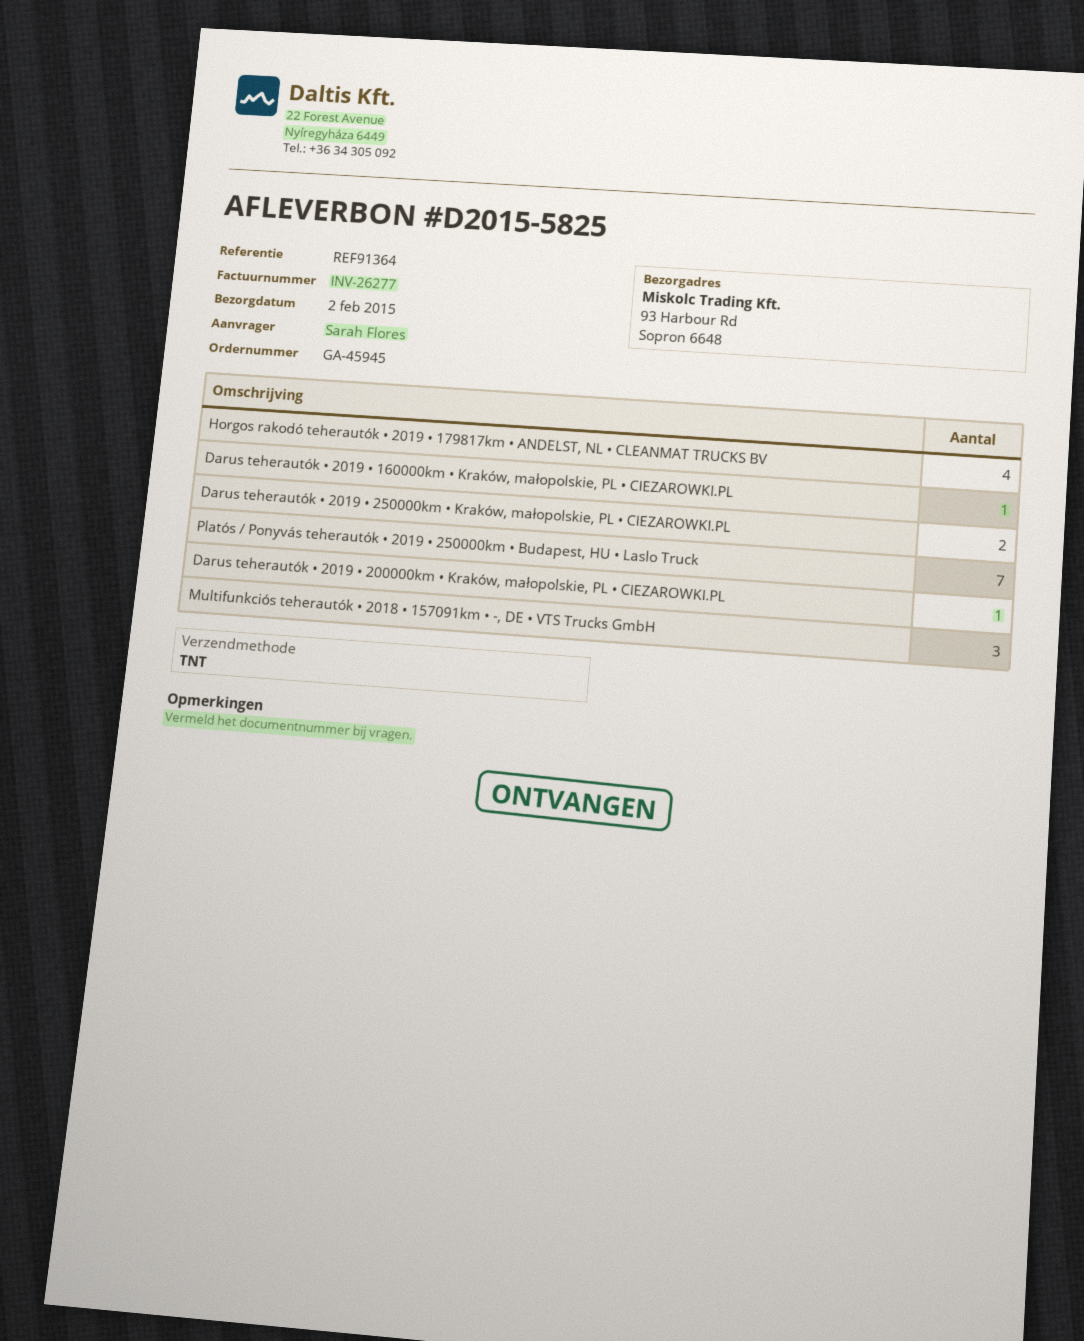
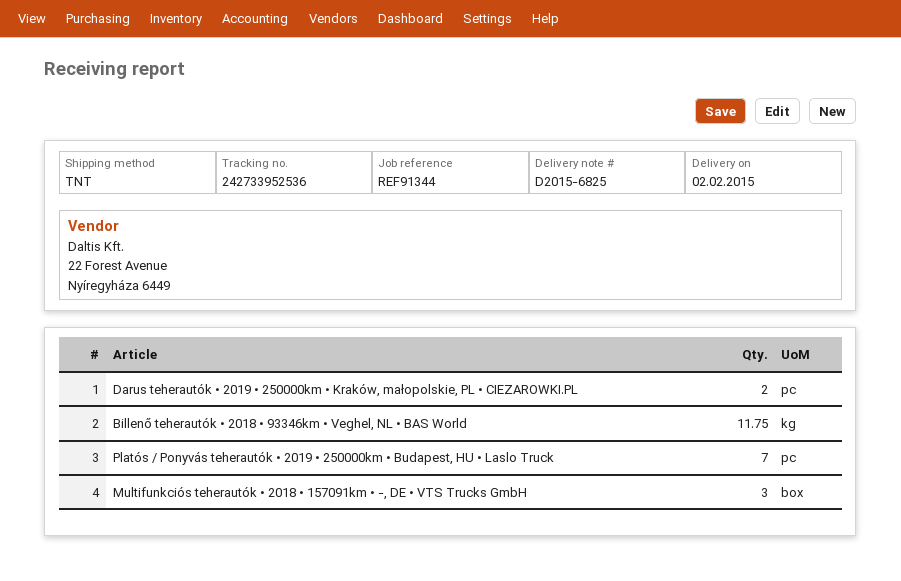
delivery note number: D2015-5825 -> D2015-6825
reference: REF91364 -> REF91344
Horgos rakodó teherautók • 2019 • 179817km • ANDELST, NL • CLEANMAT TRUCKS BV: 4 -> none
Darus teherautók • 2019 • 160000km • Kraków, małopolskie, PL • CIEZAROWKI.PL: 1 -> none
Darus teherautók • 2019 • 200000km • Kraków, małopolskie, PL • CIEZAROWKI.PL: 1 -> none
Billenő teherautók • 2018 • 93346km • Veghel, NL • BAS World: none -> 11.75

